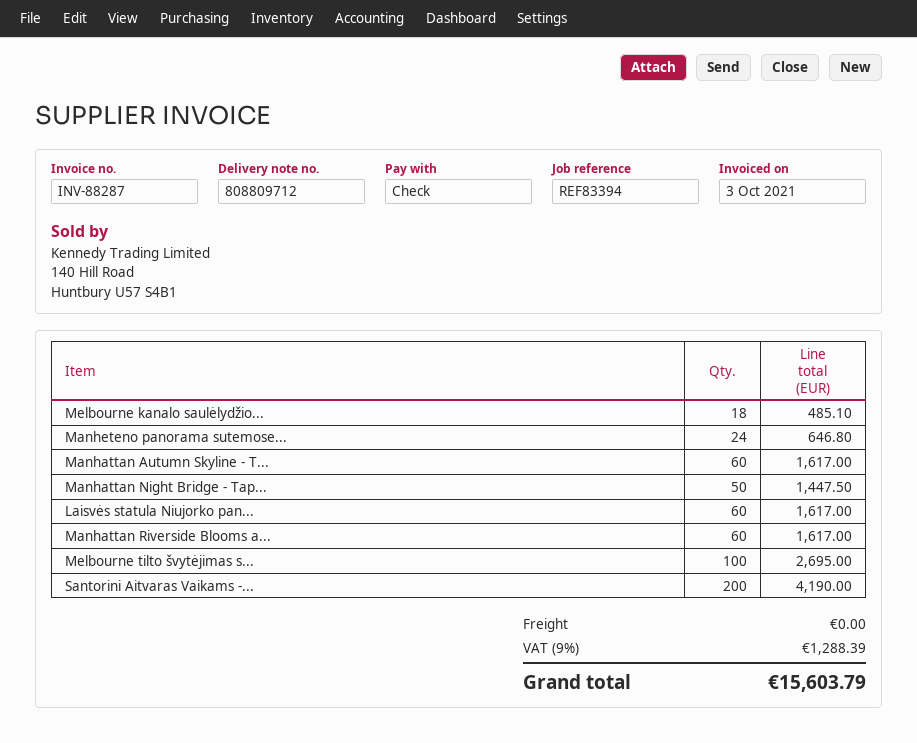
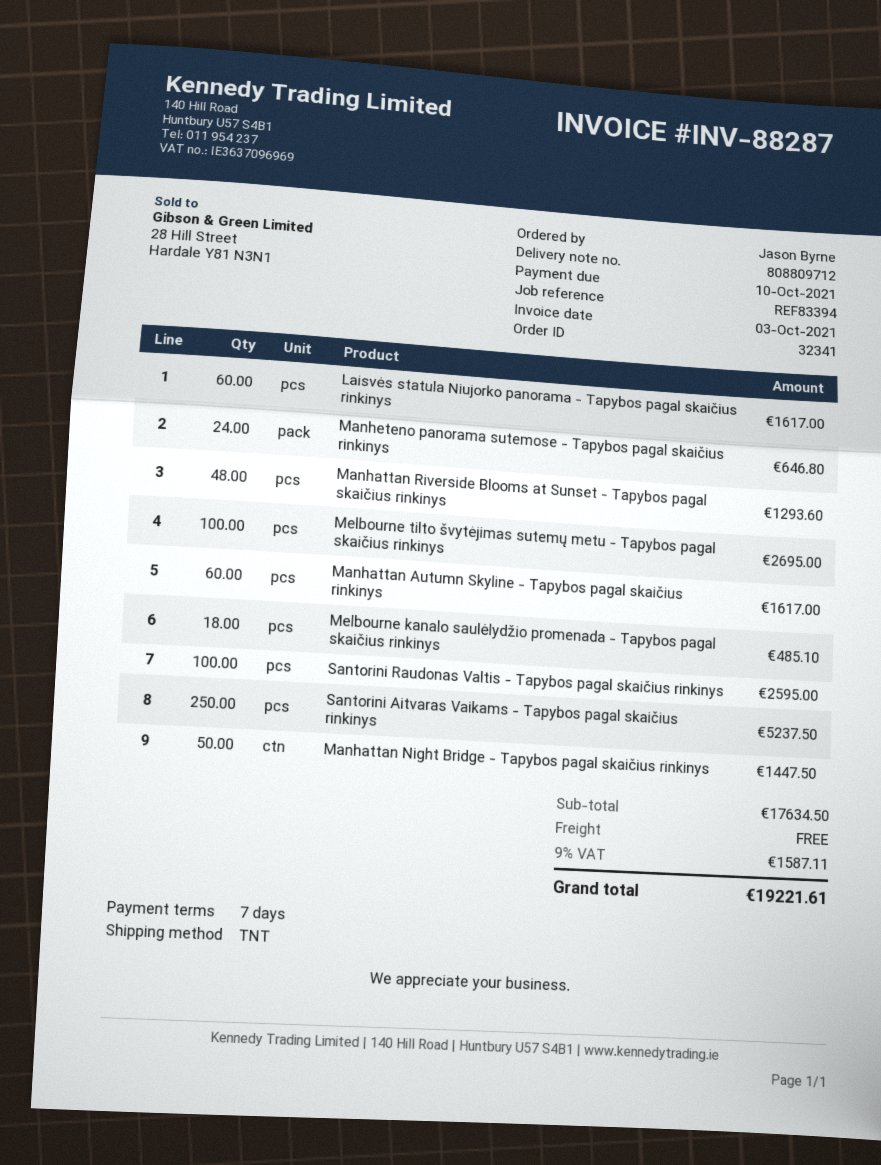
Manhattan Riverside Blooms a...: 60 for 1617.00 -> 48 for 1293.60
Santorini Aitvaras Vaikams -...: 200 for 4190.00 -> 250 for 5237.50
Santorini Raudonas Valtis - Tapybos pagal skaičius rinkinys: none -> 100 for 2595.00
tax: 9% = 1288.39 -> 9% = 1587.11
total: 15603.79 -> 19221.61

